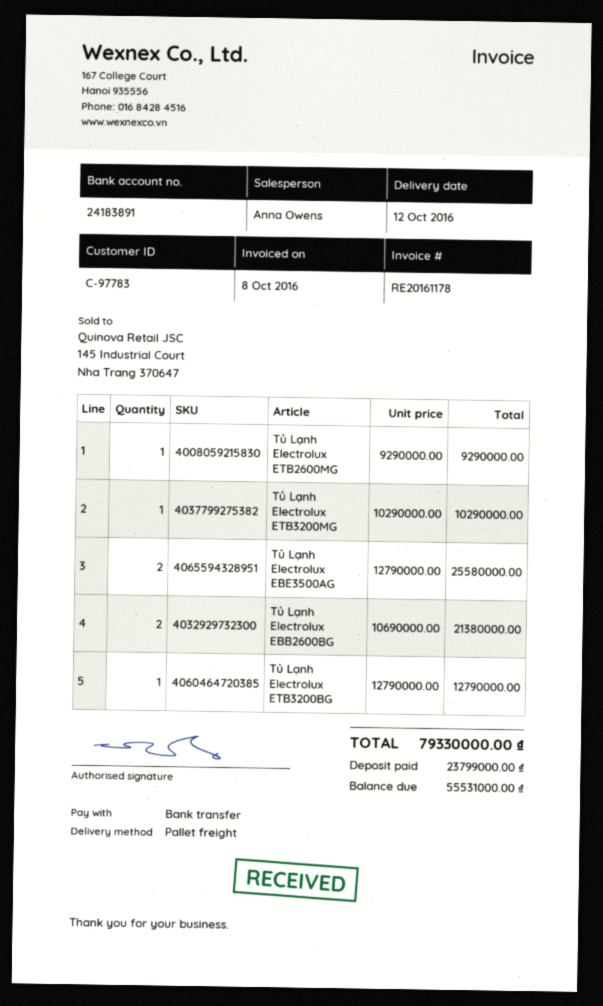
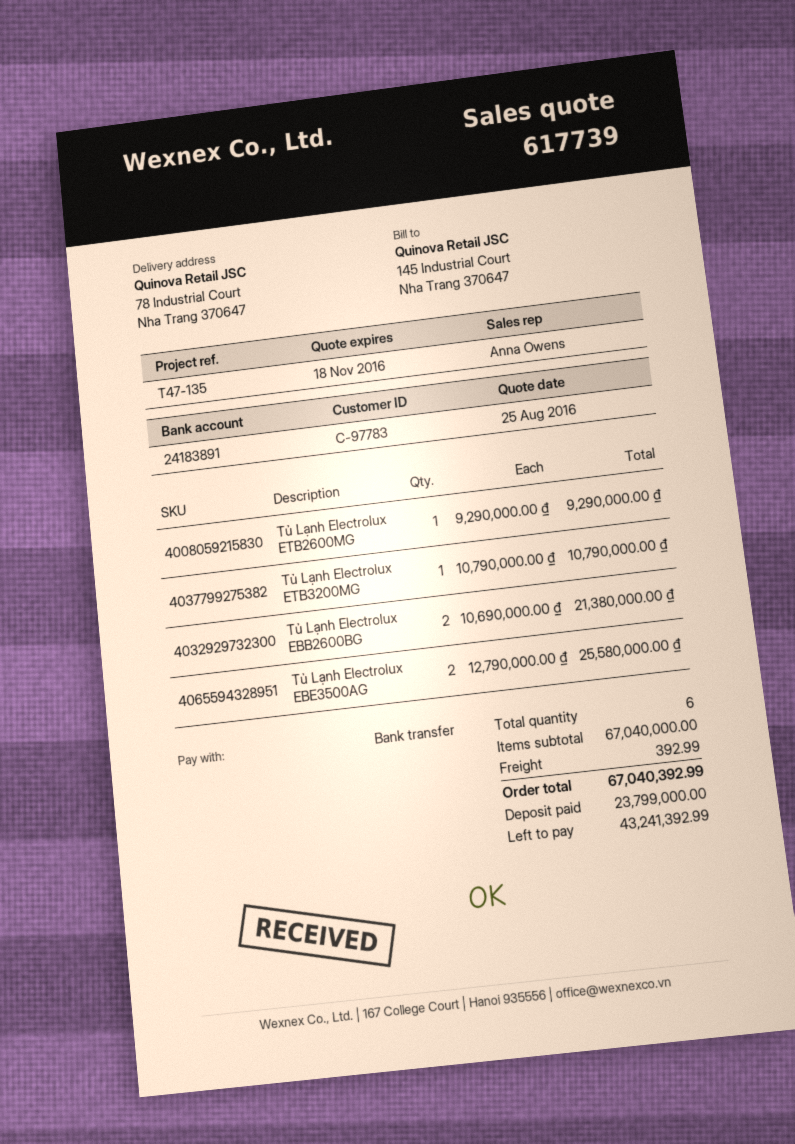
Tủ Lạnh Electrolux ETB3200MG: 1 x 10290000.00 = 10290000.00 -> 1 x 10790000.00 = 10790000.00
Tủ Lạnh Electrolux ETB3200BG: 1 x 12790000.00 = 12790000.00 -> none
shipping: none -> 392.99
total: 79330000.00 -> 67040392.99
balance: 55531000.00 -> 43241392.99

